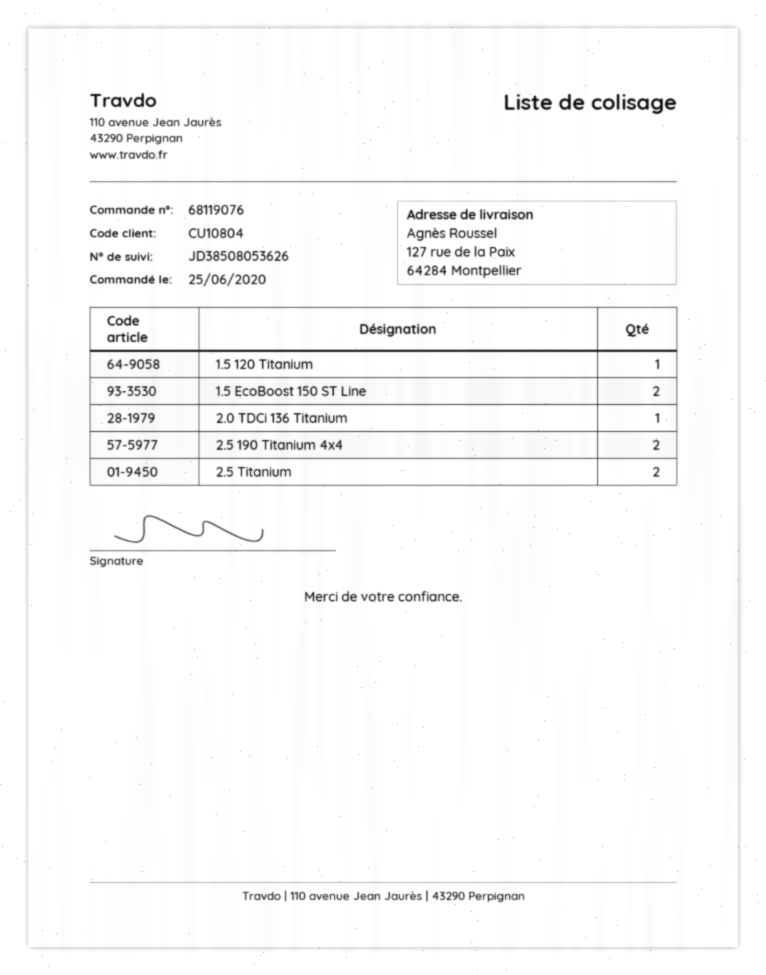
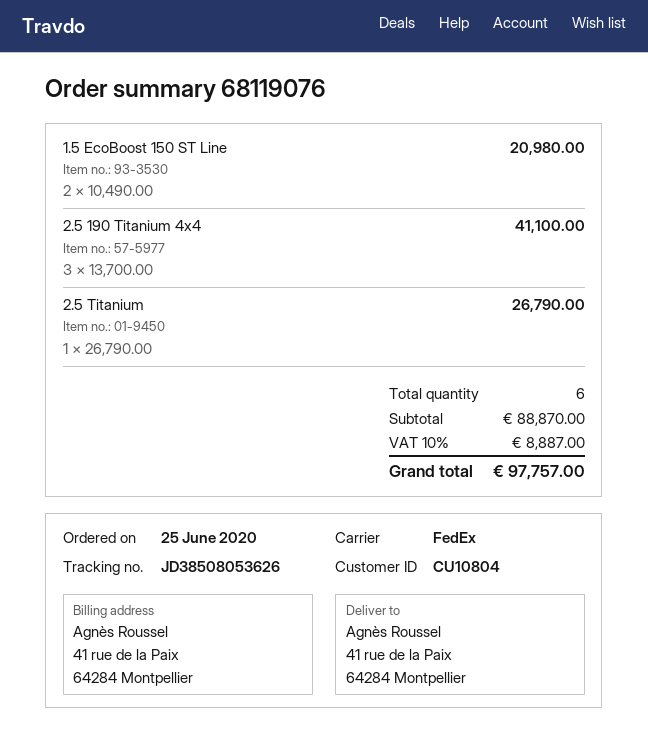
ship to: 127 rue de la Paix, 64284 Montpellier -> 41 rue de la Paix, 64284 Montpellier
1.5 120 Titanium: 1 -> none
2.0 TDCi 136 Titanium: 1 -> none
2.5 190 Titanium 4x4: 2 -> 3
2.5 Titanium: 2 -> 1

